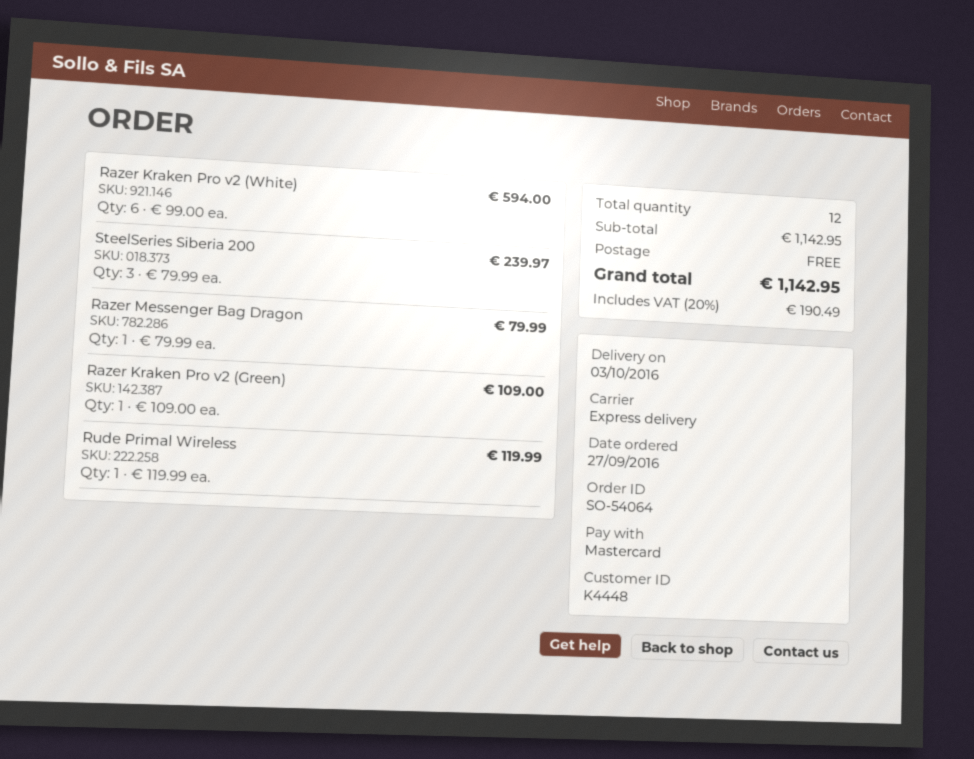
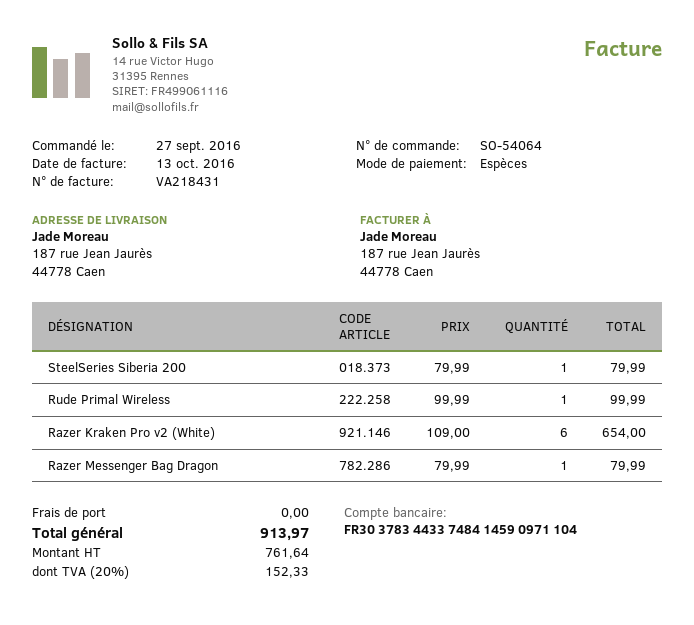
payment method: Mastercard -> cash
Razer Kraken Pro v2 (White): 6 x 99.00 = 594.00 -> 6 x 109.00 = 654.00
SteelSeries Siberia 200: 3 x 79.99 = 239.97 -> 1 x 79.99 = 79.99
Razer Kraken Pro v2 (Green): 1 x 109.00 = 109.00 -> none
Rude Primal Wireless: 1 x 119.99 = 119.99 -> 1 x 99.99 = 99.99
tax: 20% = 190.49 -> 20% = 152.33
total: 1142.95 -> 913.97

